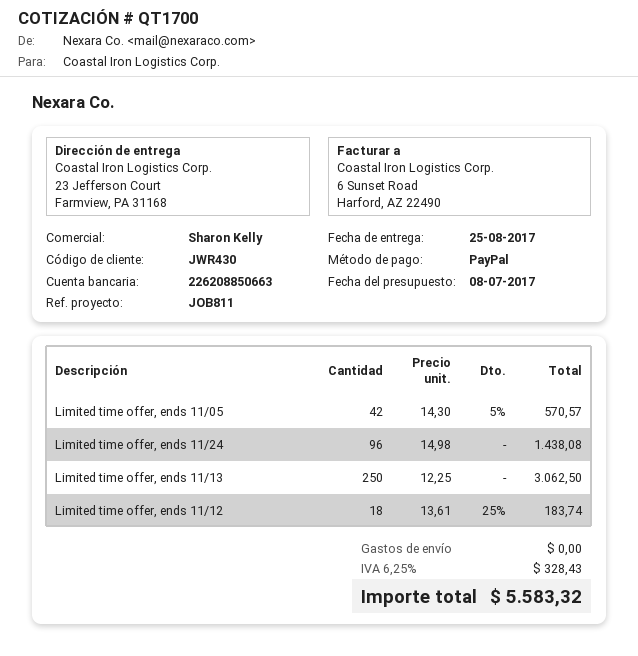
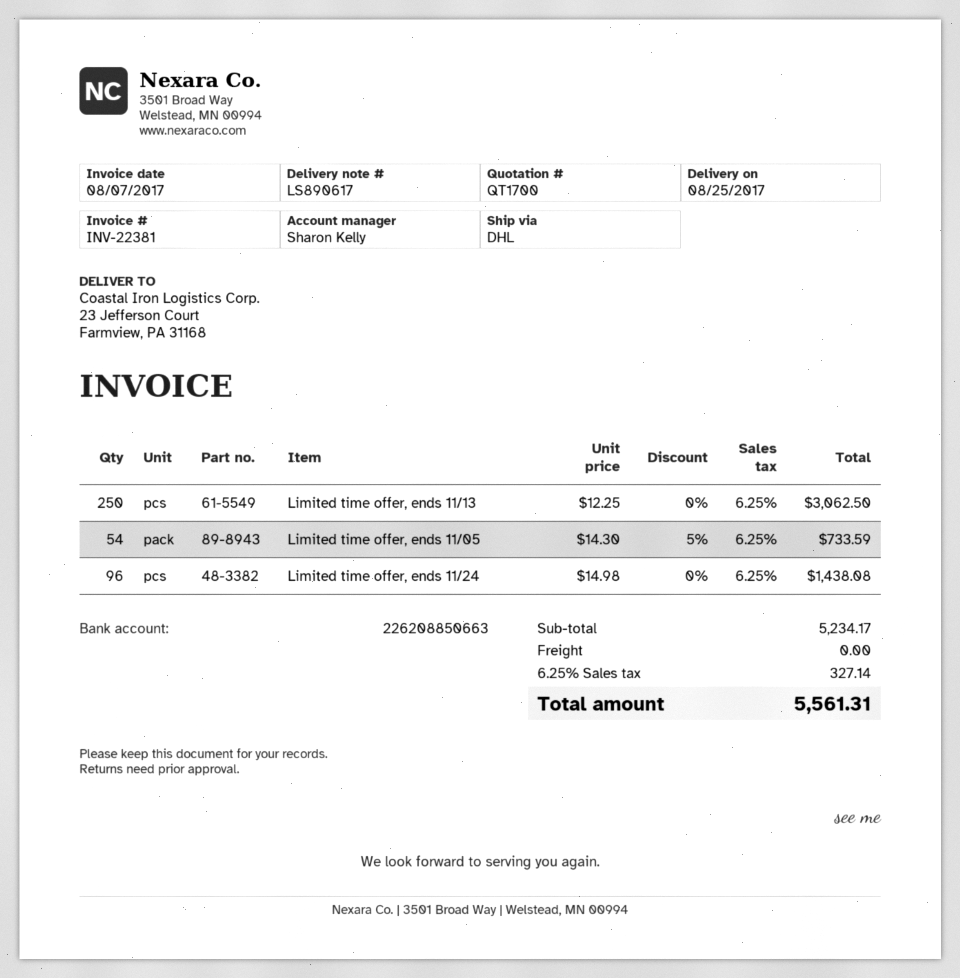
Limited time offer, ends 11/05: 42 x 14.30 - 5% = 570.57 -> 54 x 14.30 - 5% = 733.59
Limited time offer, ends 11/12: 18 x 13.61 - 25% = 183.74 -> none
tax: 6.25% = 328.43 -> 6.25% = 327.14
total: 5583.32 -> 5561.31

